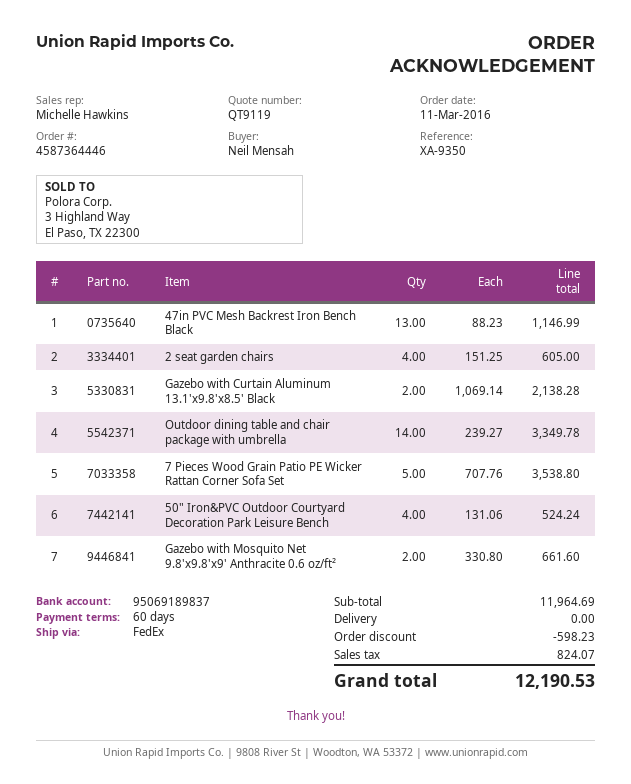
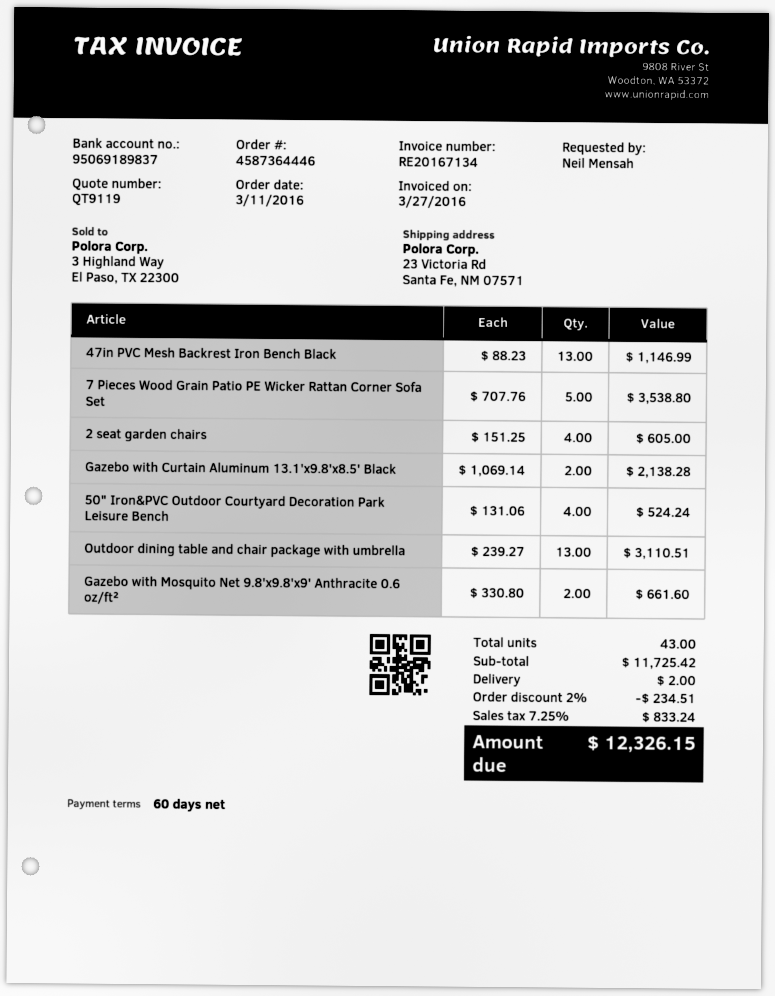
Outdoor dining table and chair package with umbrella: 14 x 239.27 = 3349.78 -> 13 x 239.27 = 3110.51
subtotal: 11964.69 -> 11725.42
discount: 598.23 -> 234.51
shipping: 0.00 -> 2.00
tax: 824.07 -> 833.24
total: 12190.53 -> 12326.15

